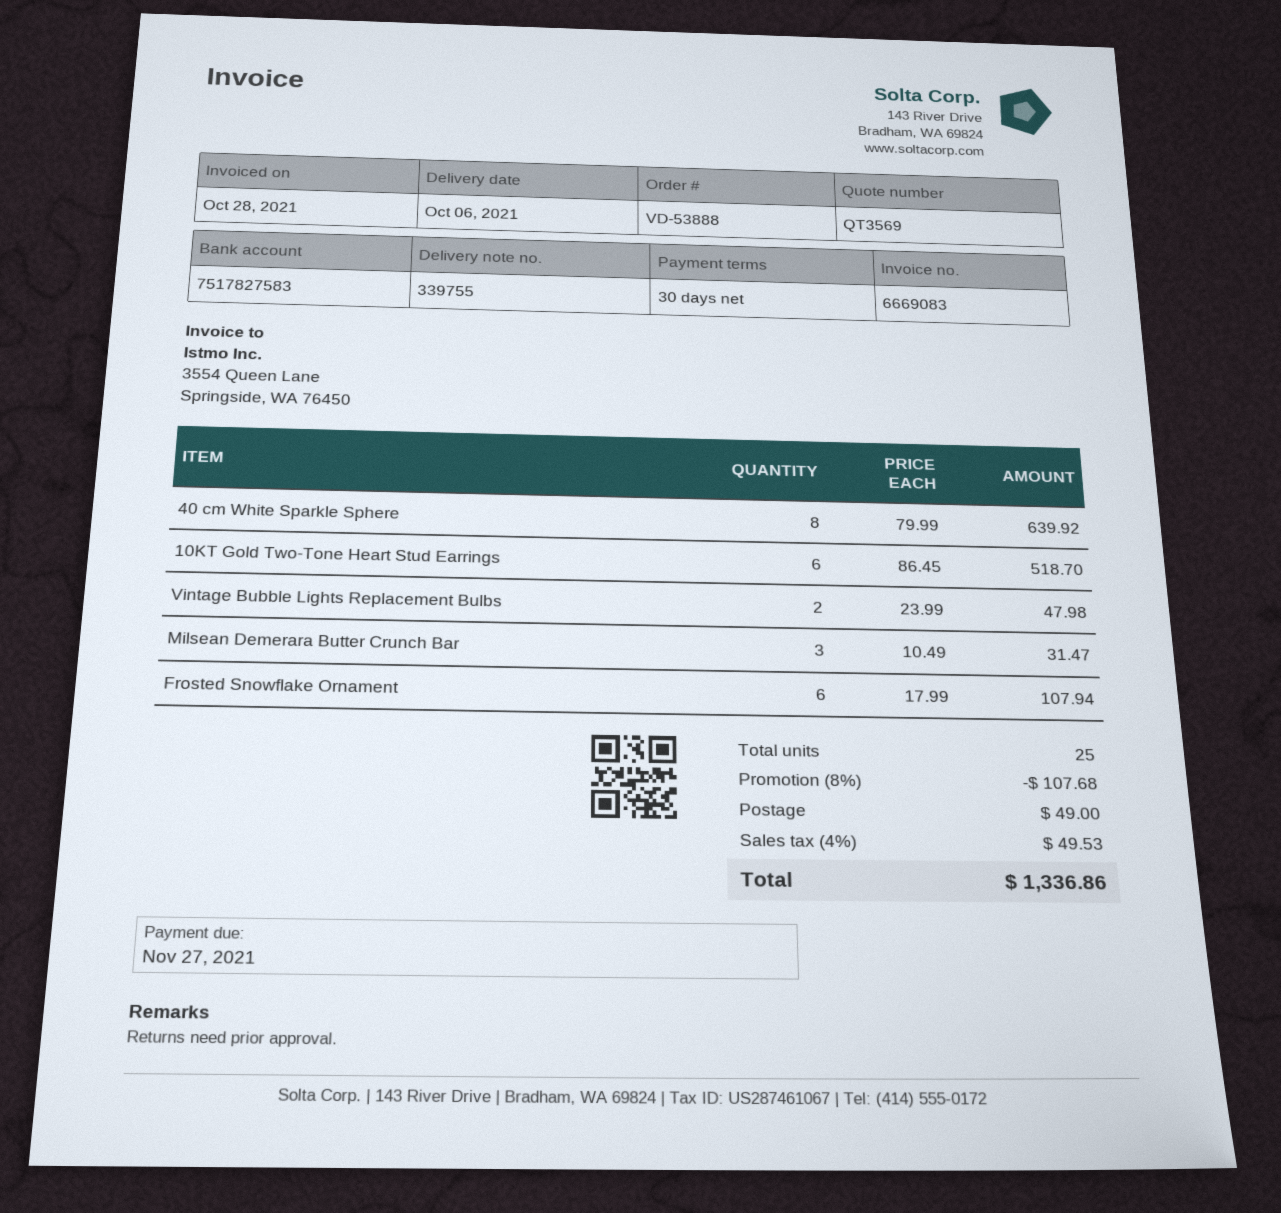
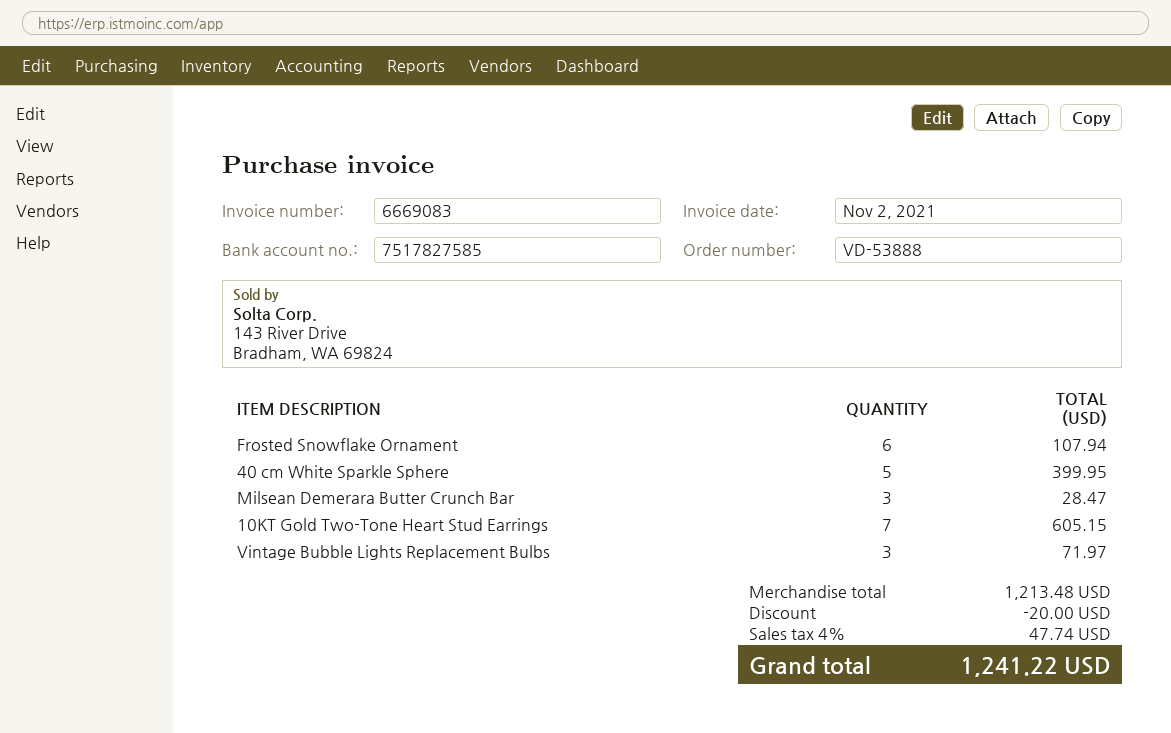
invoice date: 2021-10-28 -> 2021-11-02
bank account: 7517827583 -> 7517827585
40 cm White Sparkle Sphere: 8 for 639.92 -> 5 for 399.95
10KT Gold Two-Tone Heart Stud Earrings: 6 for 518.70 -> 7 for 605.15
Vintage Bubble Lights Replacement Bulbs: 2 for 47.98 -> 3 for 71.97
Milsean Demerara Butter Crunch Bar: 3 for 31.47 -> 3 for 28.47
discount: 107.68 -> 20.00
shipping: 49.00 -> none
tax: 4% = 49.53 -> 4% = 47.74
total: 1336.86 -> 1241.22

